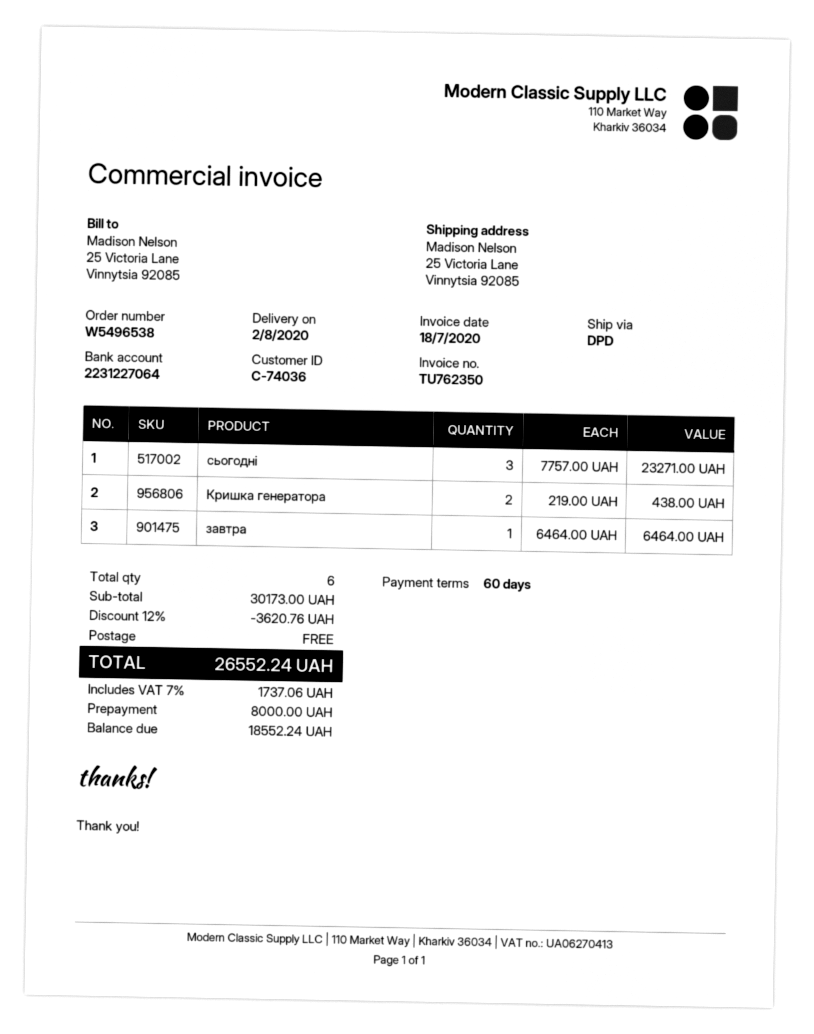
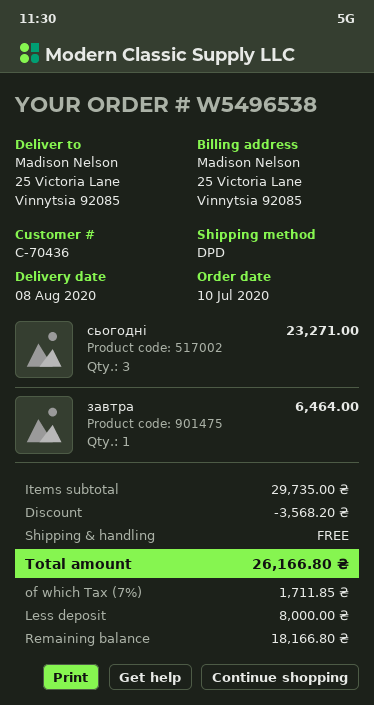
delivery date: 2020-08-02 -> 2020-08-08
customer number: C-74036 -> C-70436
Кришка генератора: 2 for 438.00 -> none
subtotal: 30173.00 -> 29735.00
discount: 3620.76 -> 3568.20
tax: 7% = 1737.06 -> 7% = 1711.85
total: 26552.24 -> 26166.80
balance: 18552.24 -> 18166.80

